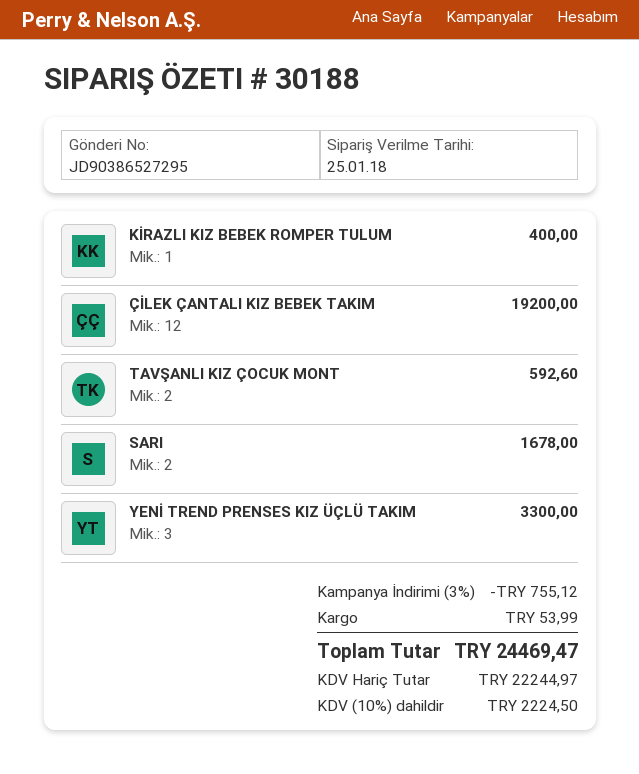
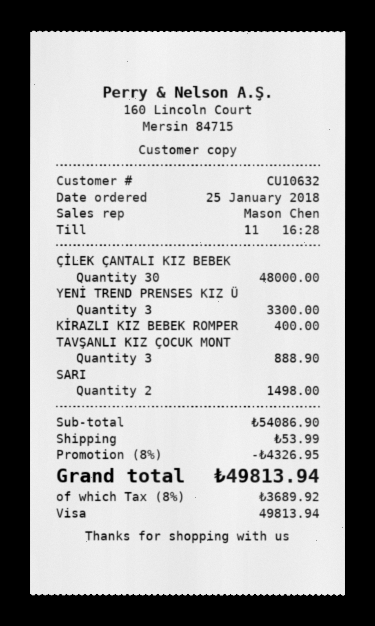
ÇİLEK ÇANTALI KIZ BEBEK TAKIM: 12 for 19200.00 -> 30 for 48000.00
TAVŞANLI KIZ ÇOCUK MONT: 2 for 592.60 -> 3 for 888.90
SARI: 2 for 1678.00 -> 2 for 1498.00
discount: 3% = 755.12 -> 8% = 4326.95
tax: 10% = 2224.50 -> 8% = 3689.92
total: 24469.47 -> 49813.94

